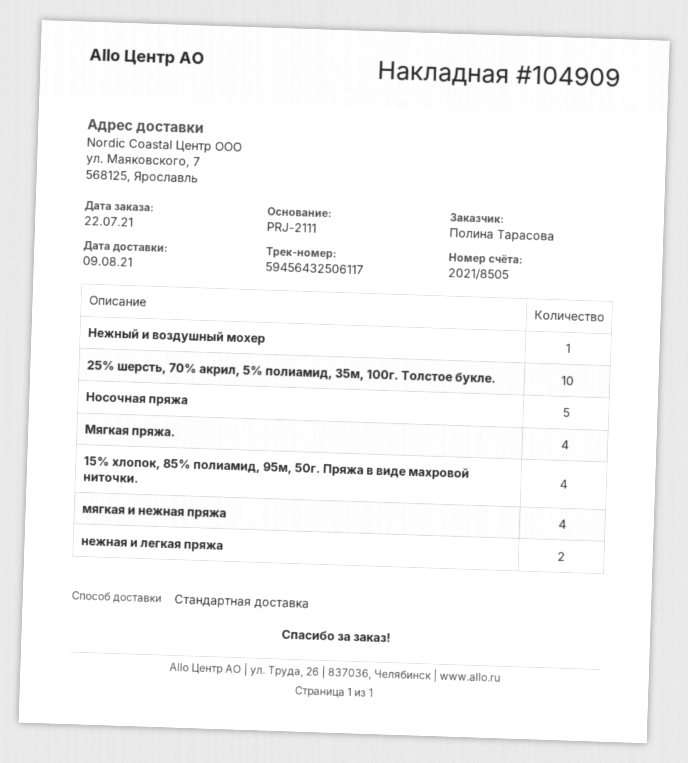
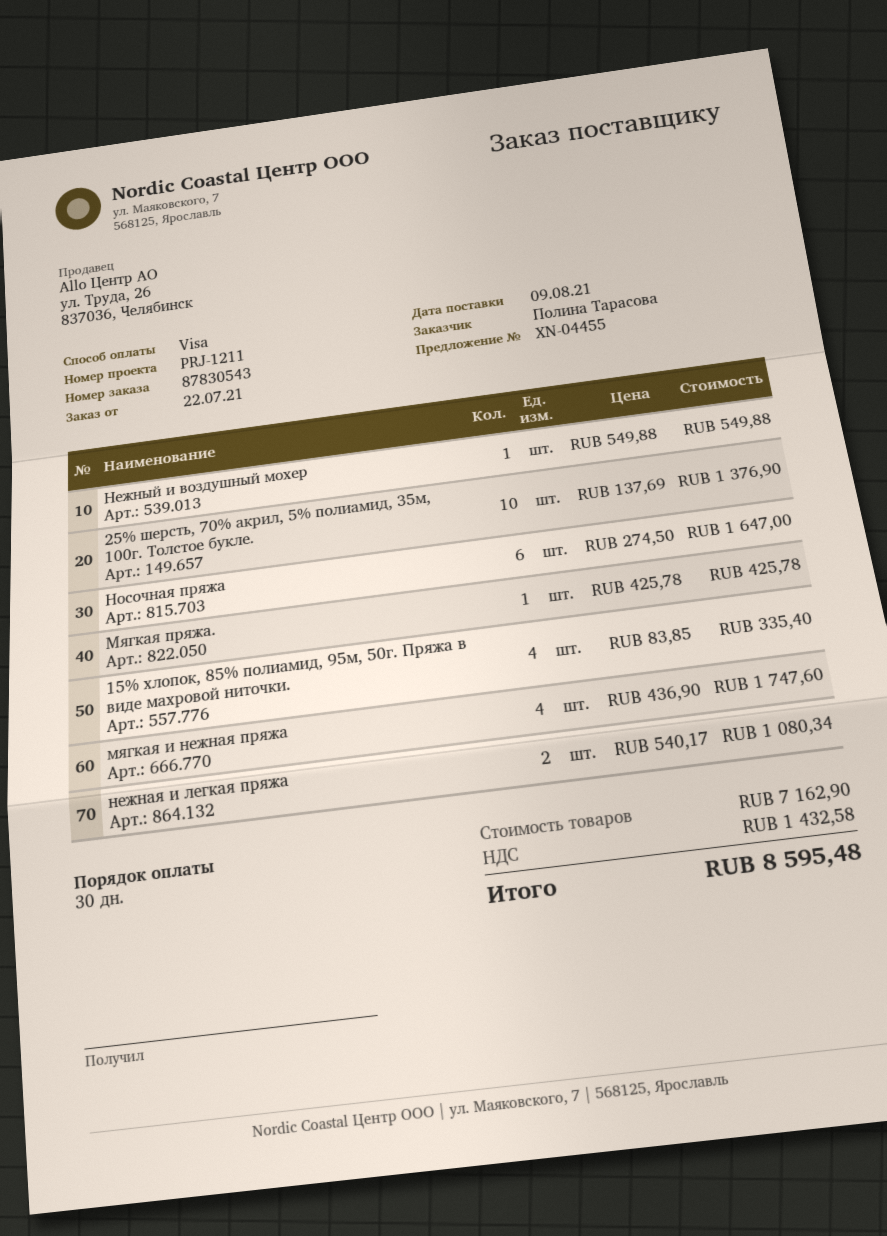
reference: PRJ-2111 -> PRJ-1211
Носочная пряжа: 5 -> 6
Мягкая пряжа.: 4 -> 1

